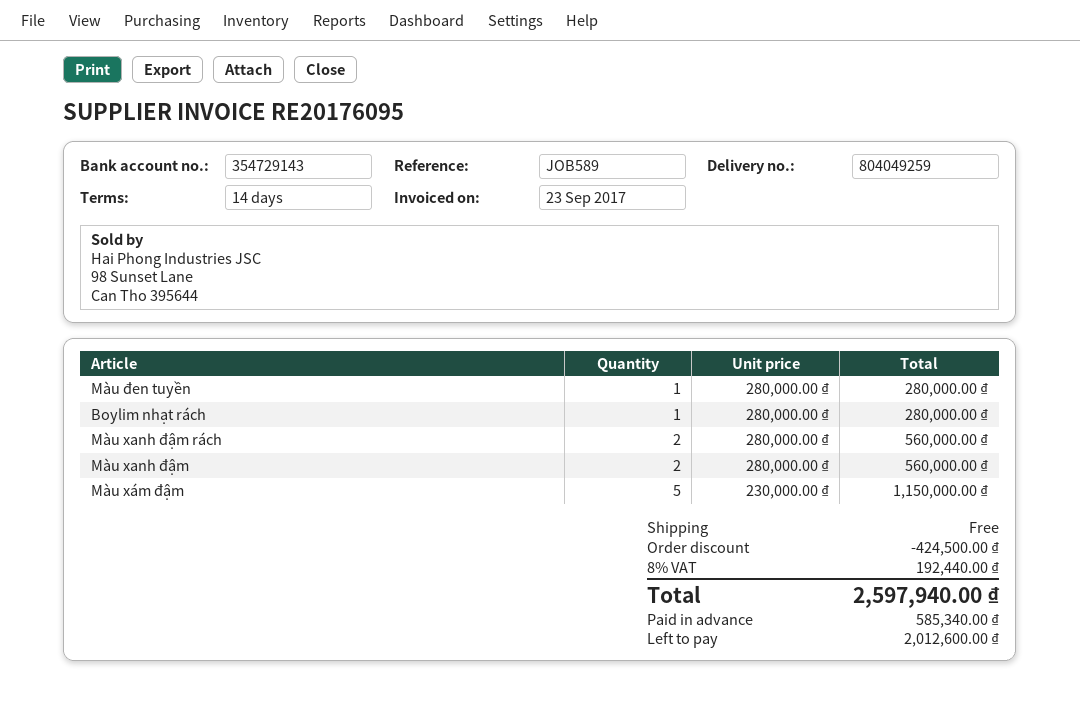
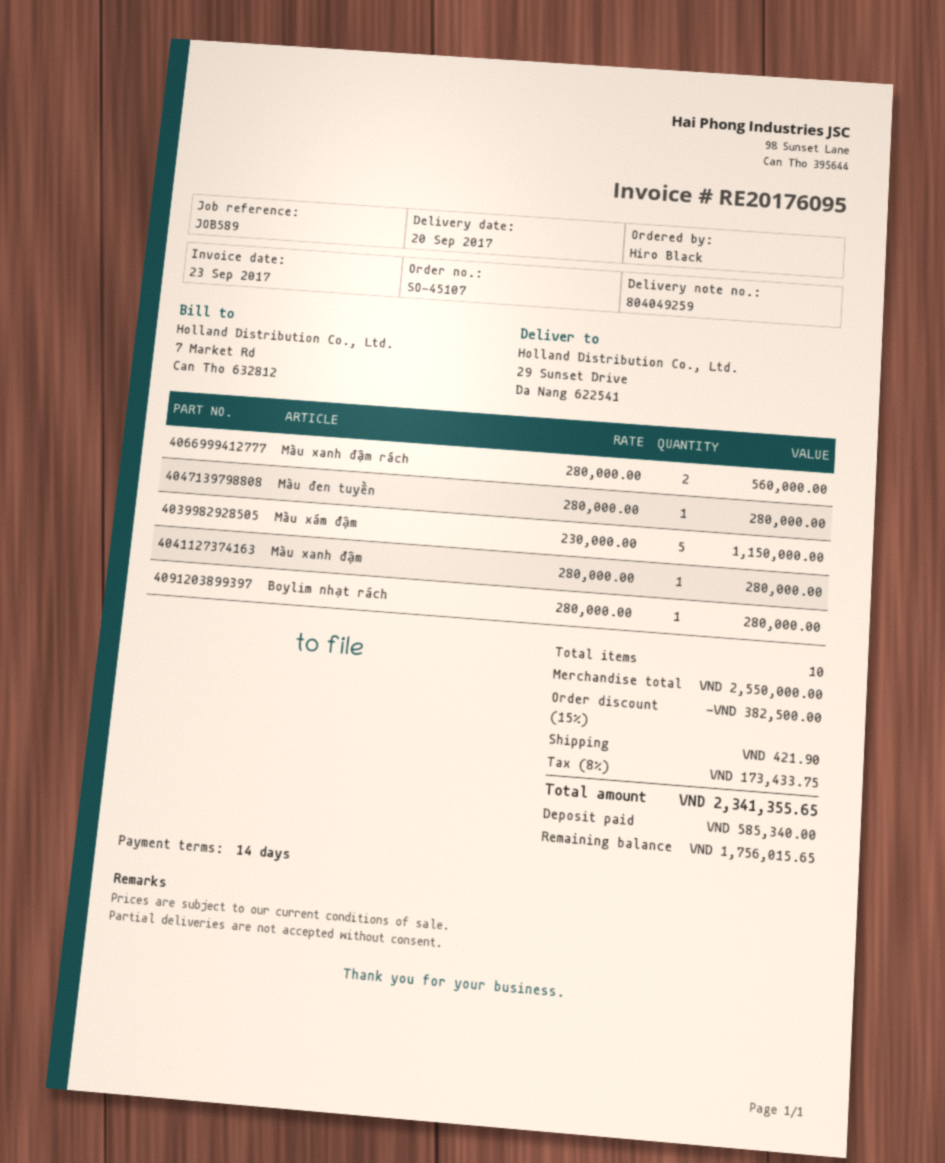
Màu xanh đậm: 2 x 280000.00 = 560000.00 -> 1 x 280000.00 = 280000.00
discount: 424500.00 -> 382500.00
shipping: 0.00 -> 421.90
tax: 8% = 192440.00 -> 8% = 173433.75
total: 2597940.00 -> 2341355.65
balance: 2012600.00 -> 1756015.65

